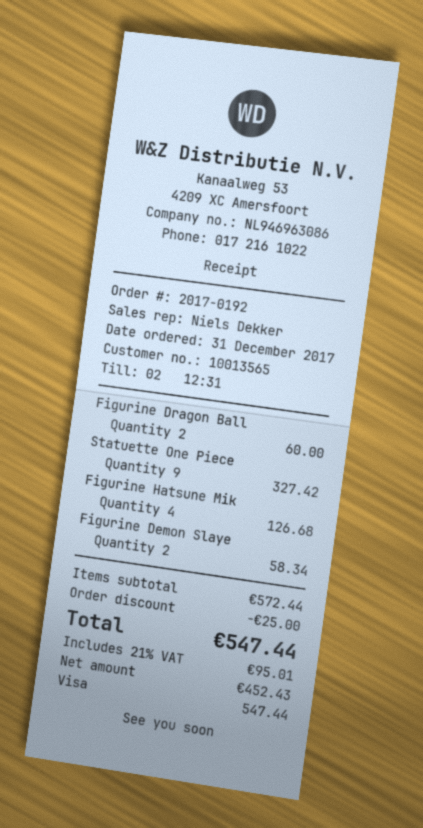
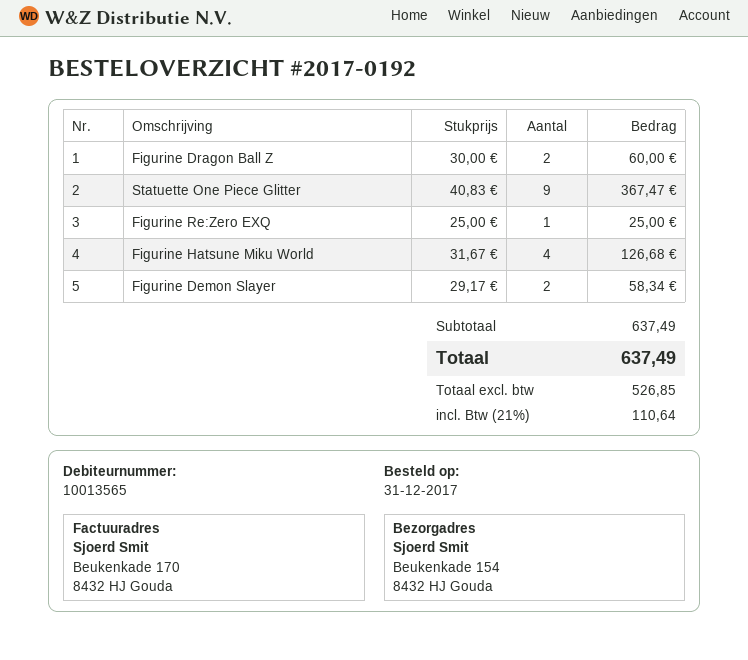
Statuette One Piece: 9 for 327.42 -> 9 for 367.47
Figurine Re:Zero EXQ: none -> 1 for 25.00
subtotal: 572.44 -> 637.49
discount: 25.00 -> none
net: 452.43 -> 526.85
tax: 21% = 95.01 -> 21% = 110.64
total: 547.44 -> 637.49

